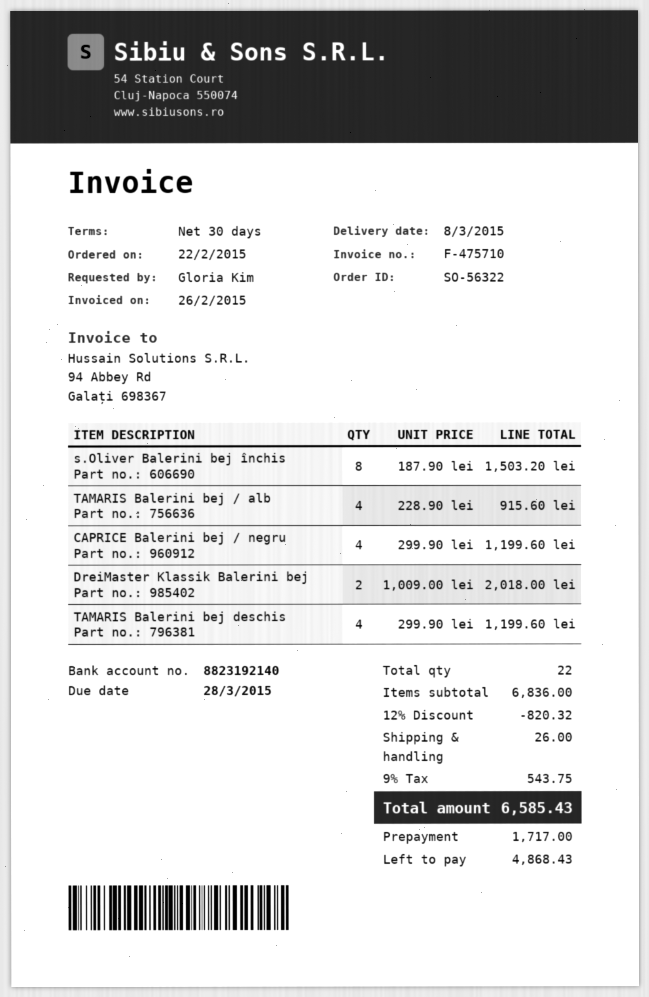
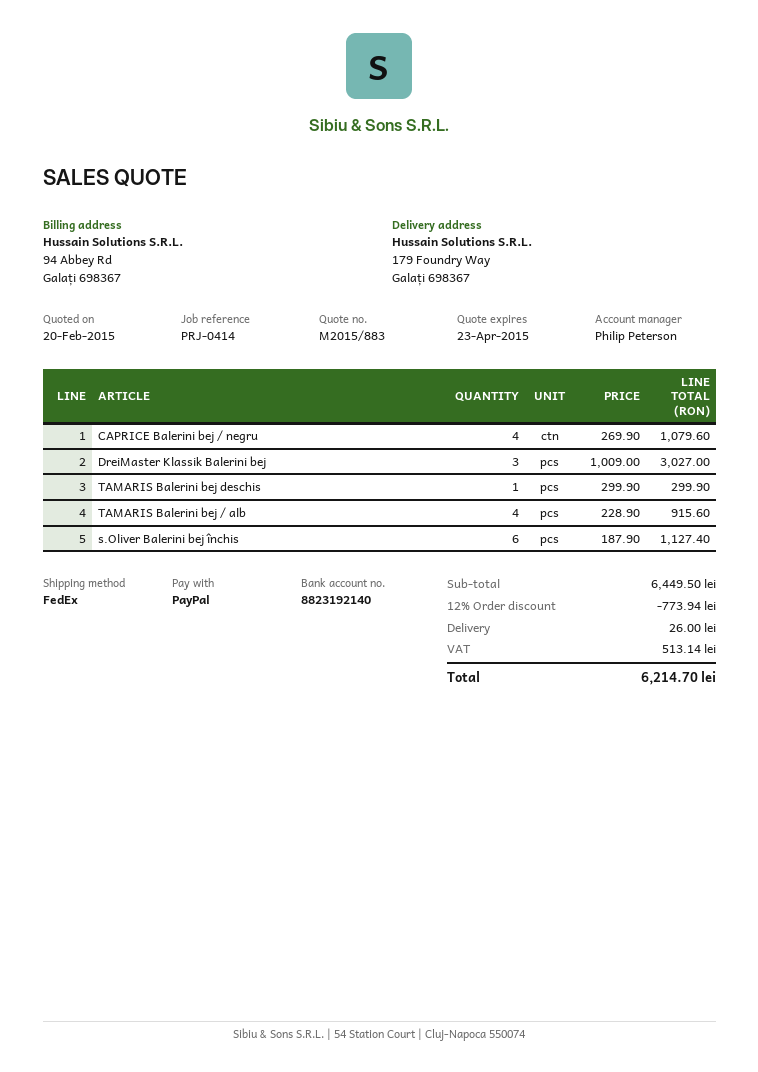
s.Oliver Balerini bej închis: 8 x 187.90 = 1503.20 -> 6 x 187.90 = 1127.40
CAPRICE Balerini bej / negru: 4 x 299.90 = 1199.60 -> 4 x 269.90 = 1079.60
DreiMaster Klassik Balerini bej: 2 x 1009.00 = 2018.00 -> 3 x 1009.00 = 3027.00
TAMARIS Balerini bej deschis: 4 x 299.90 = 1199.60 -> 1 x 299.90 = 299.90
subtotal: 6836.00 -> 6449.50
discount: 12% = 820.32 -> 12% = 773.94
tax: 543.75 -> 513.14
total: 6585.43 -> 6214.70

